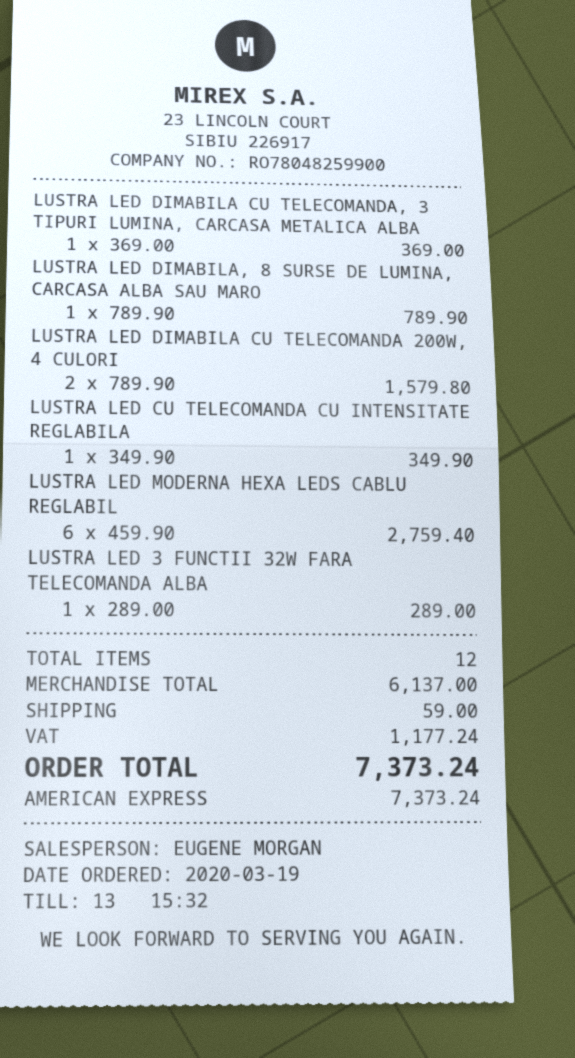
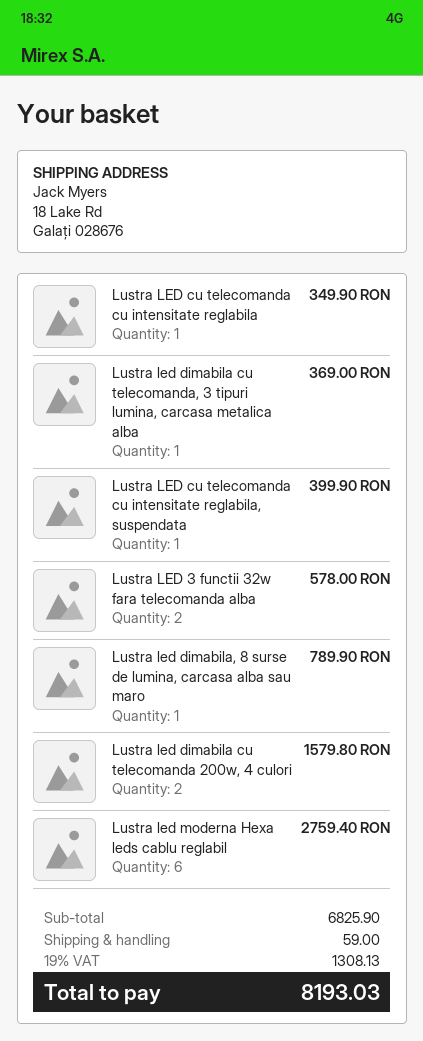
LUSTRA LED 3 FUNCTII 32W FARA TELECOMANDA ALBA: 1 for 289.00 -> 2 for 578.00
Lustra LED cu telecomanda cu intensitate reglabila, suspendata: none -> 1 for 399.90
subtotal: 6137.00 -> 6825.90
tax: 1177.24 -> 1308.13
total: 7373.24 -> 8193.03

